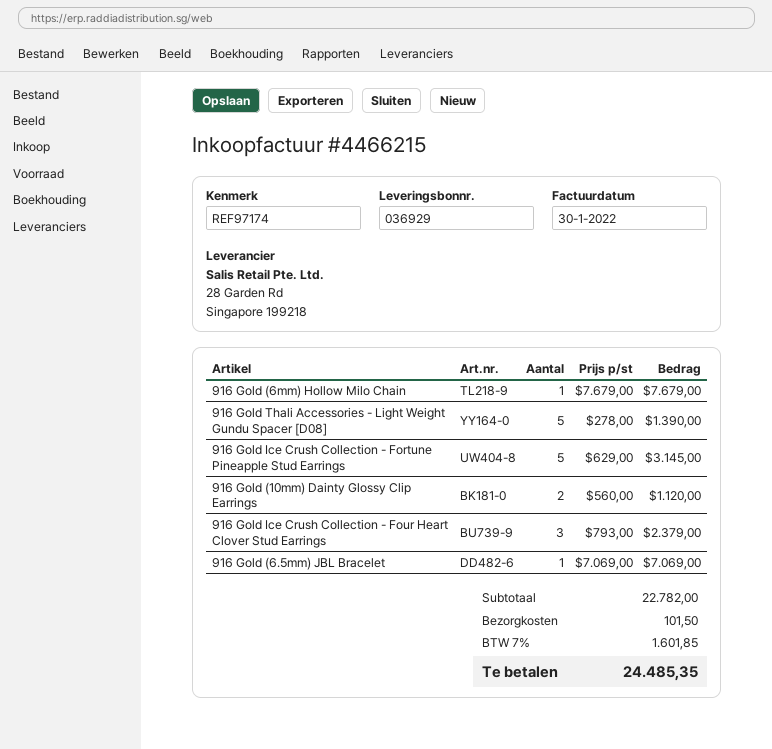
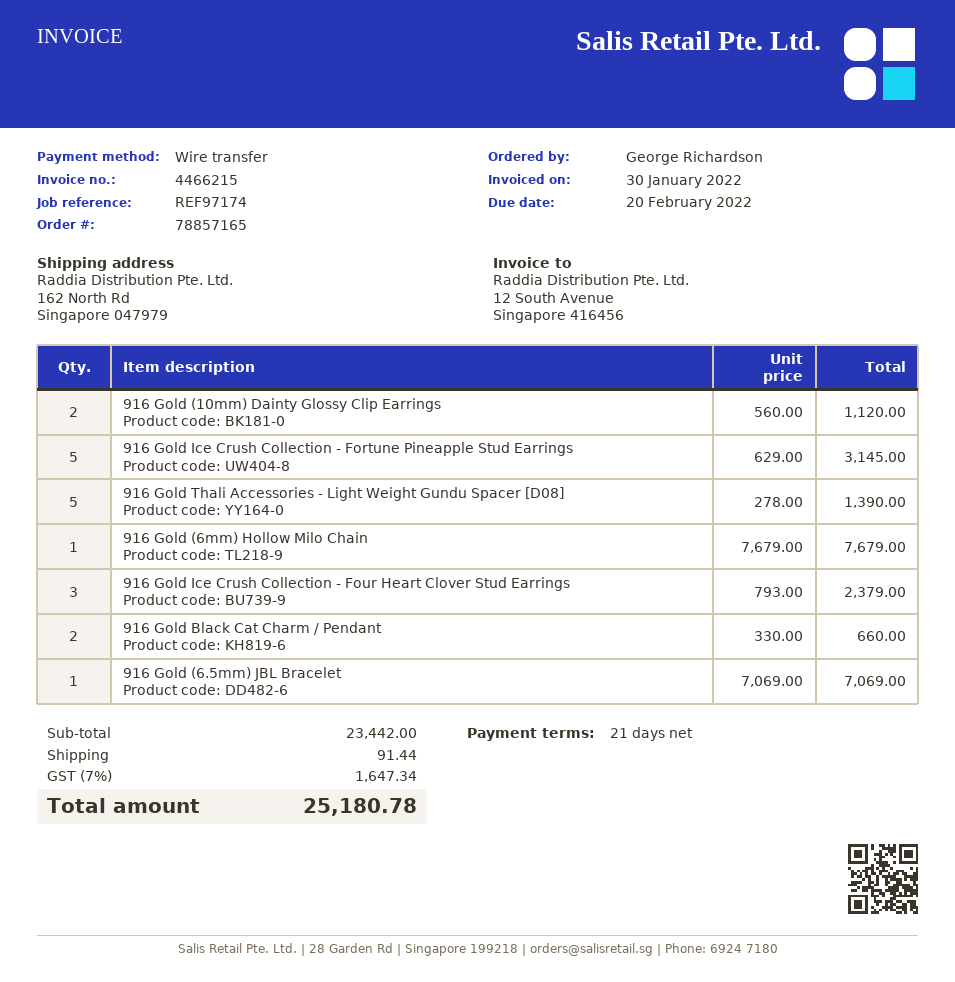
916 Gold Black Cat Charm / Pendant: none -> 2 x 330.00 = 660.00
subtotal: 22782.00 -> 23442.00
shipping: 101.50 -> 91.44
tax: 7% = 1601.85 -> 7% = 1647.34
total: 24485.35 -> 25180.78

